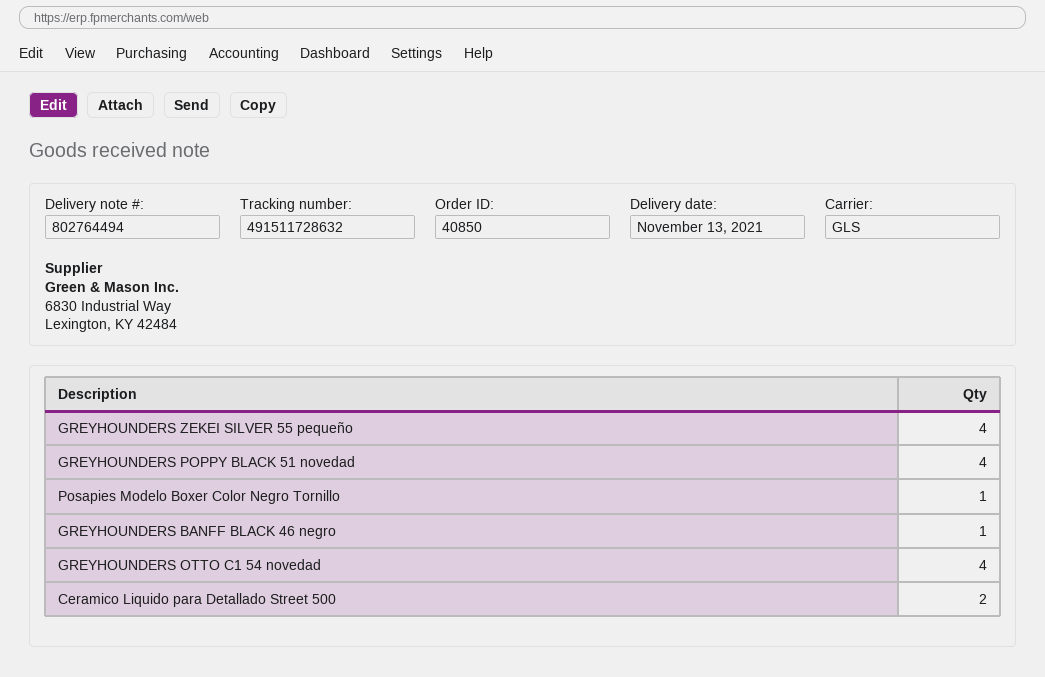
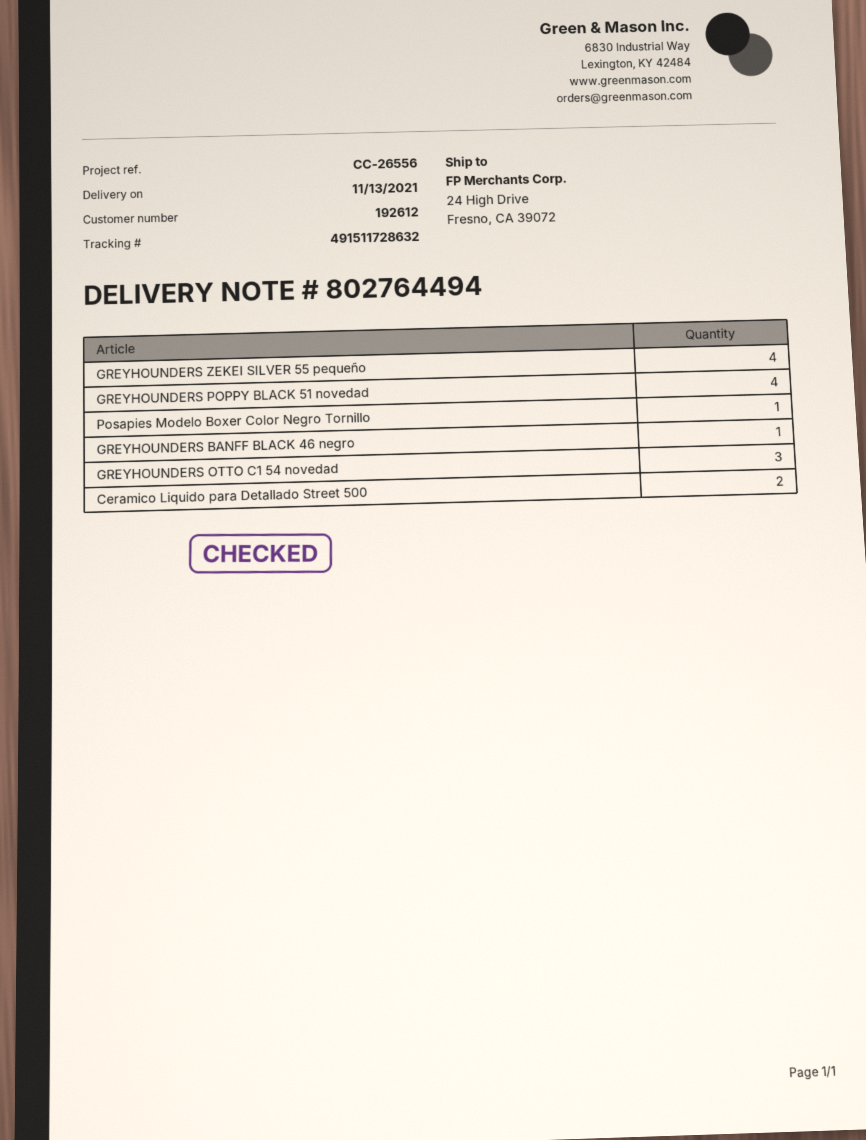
GREYHOUNDERS OTTO C1 54 novedad: 4 -> 3

